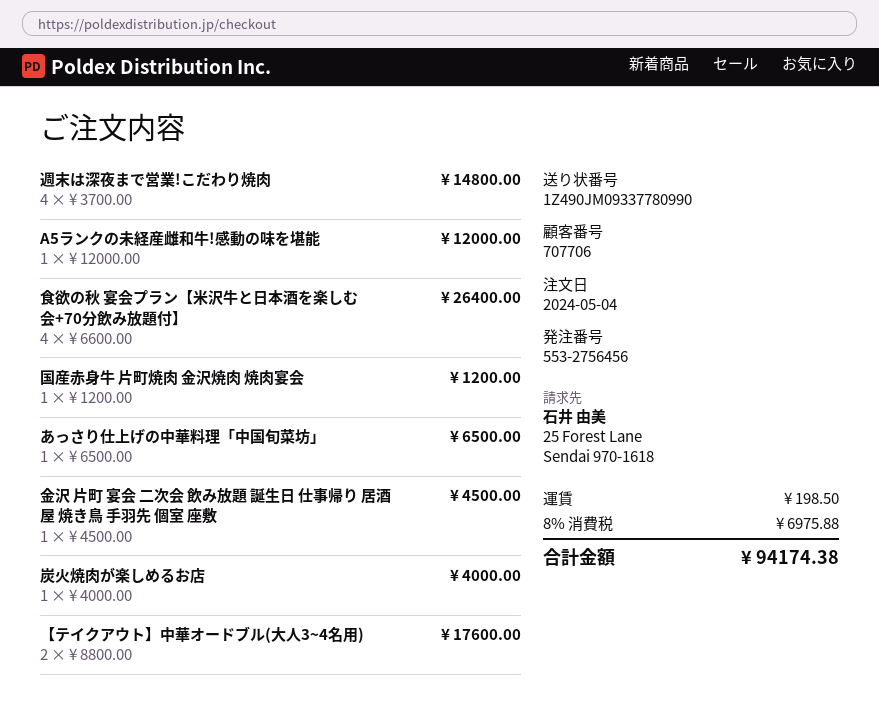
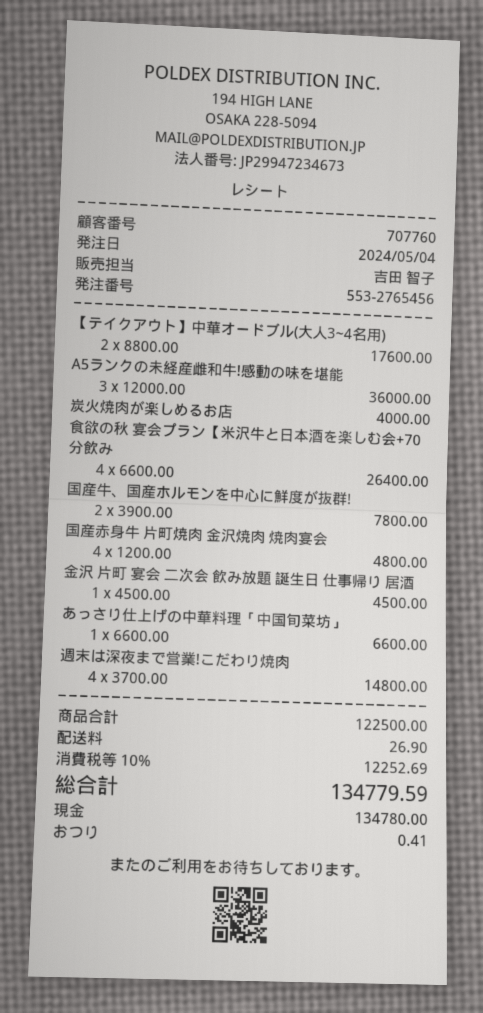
order number: 553-2756456 -> 553-2765456
customer number: 707706 -> 707760
A5ランクの未経産雌和牛!感動の味を堪能: 1 x 12000.00 = 12000.00 -> 3 x 12000.00 = 36000.00
国産赤身牛 片町焼肉 金沢焼肉 焼肉宴会: 1 x 1200.00 = 1200.00 -> 4 x 1200.00 = 4800.00
あっさり仕上げの中華料理「中国旬菜坊」: 1 x 6500.00 = 6500.00 -> 1 x 6600.00 = 6600.00
国産牛、国産ホルモンを中心に鮮度が抜群!: none -> 2 x 3900.00 = 7800.00
shipping: 198.50 -> 26.90
tax: 8% = 6975.88 -> 10% = 12252.69
total: 94174.38 -> 134779.59

